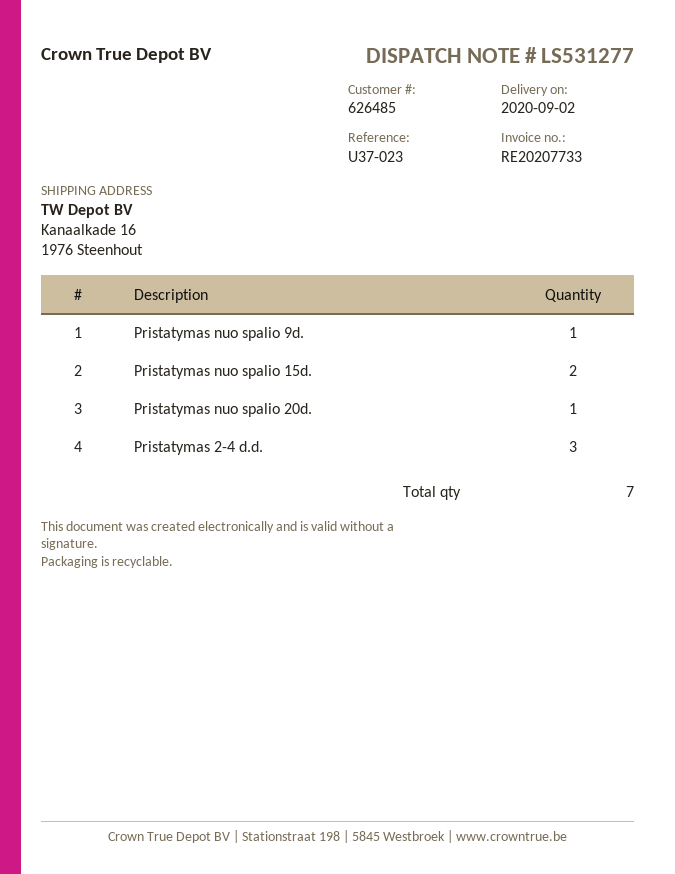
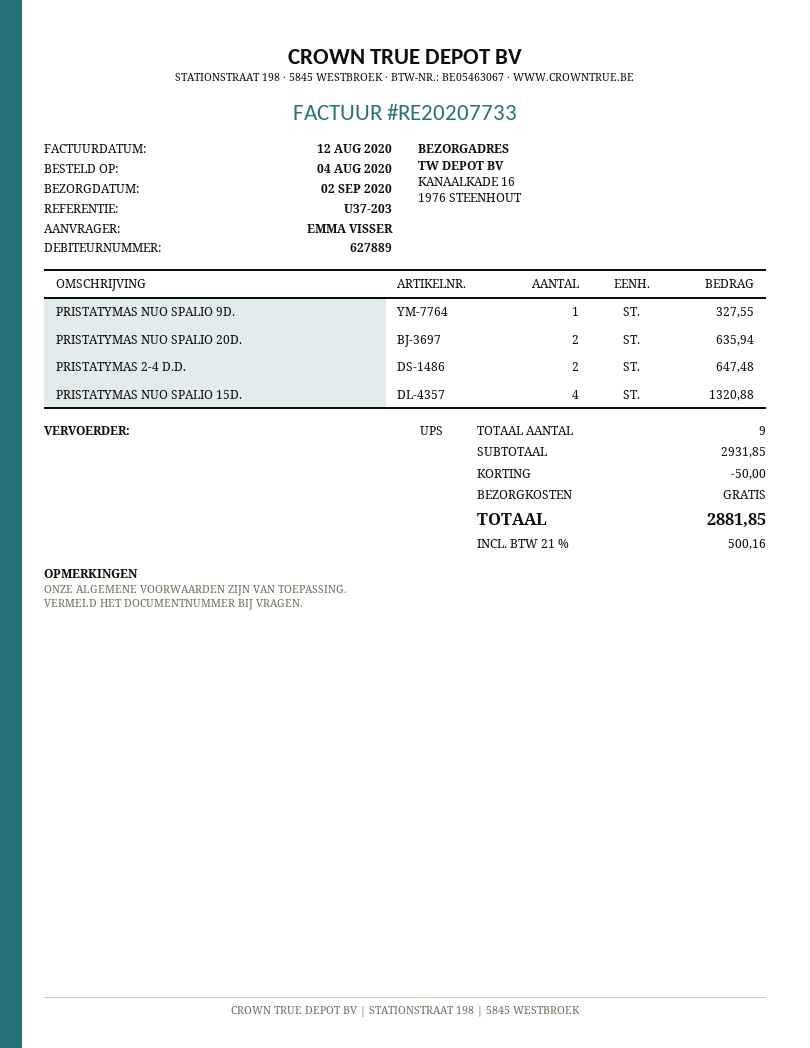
customer number: 626485 -> 627889
reference: U37-023 -> U37-203
Pristatymas nuo spalio 15d.: 2 -> 4
Pristatymas nuo spalio 20d.: 1 -> 2
Pristatymas 2-4 d.d.: 3 -> 2
total quantity: 7 -> 9

